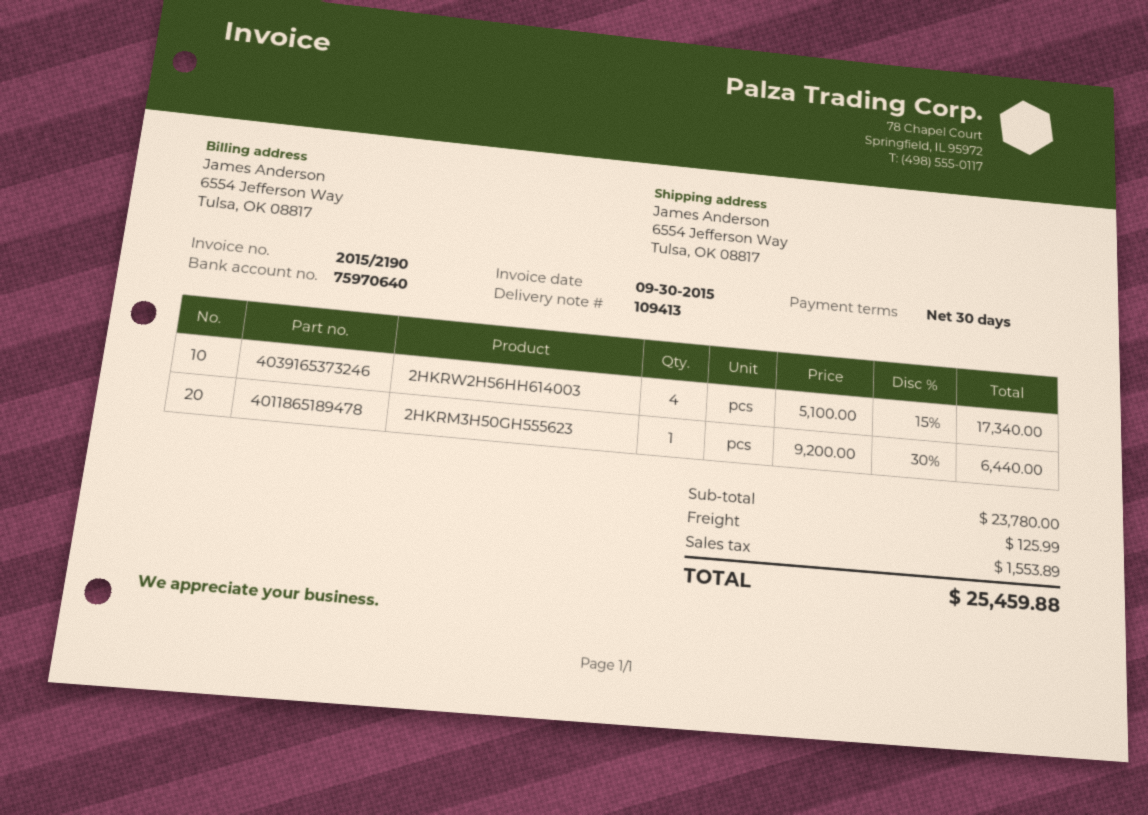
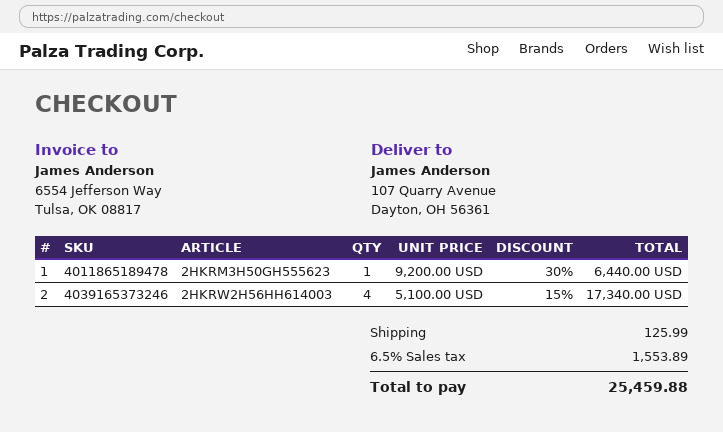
ship to: 6554 Jefferson Way, Tulsa, OK 08817 -> 107 Quarry Avenue, Dayton, OH 56361

